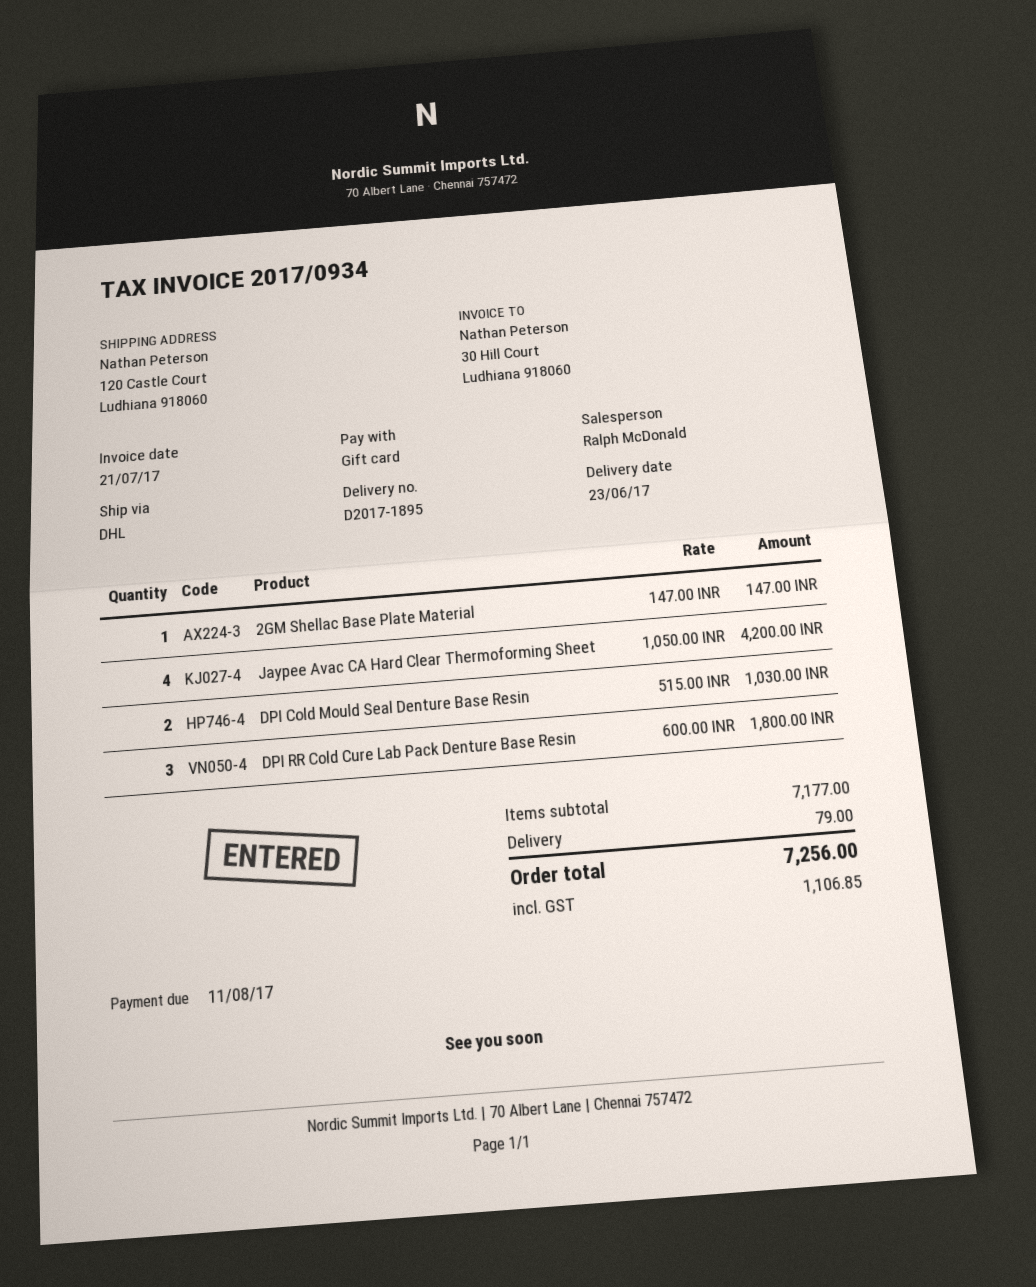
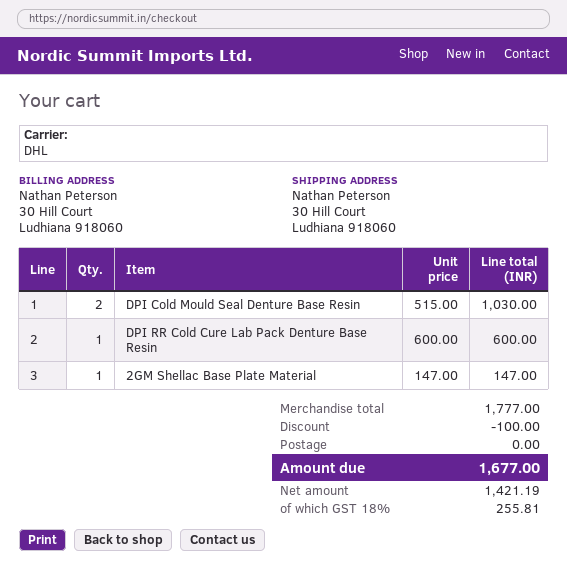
ship to: 120 Castle Court, Ludhiana 918060 -> 30 Hill Court, Ludhiana 918060
Jaypee Avac CA Hard Clear Thermoforming Sheet: 4 x 1050.00 = 4200.00 -> none
DPI RR Cold Cure Lab Pack Denture Base Resin: 3 x 600.00 = 1800.00 -> 1 x 600.00 = 600.00
subtotal: 7177.00 -> 1777.00
discount: none -> 100.00
shipping: 79.00 -> 0.00
tax: 1106.85 -> 255.81
total: 7256.00 -> 1677.00

